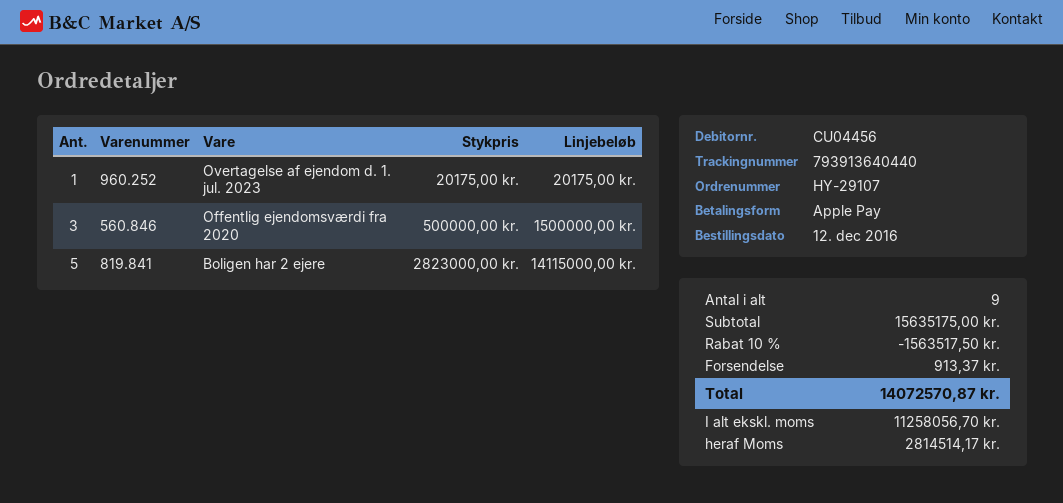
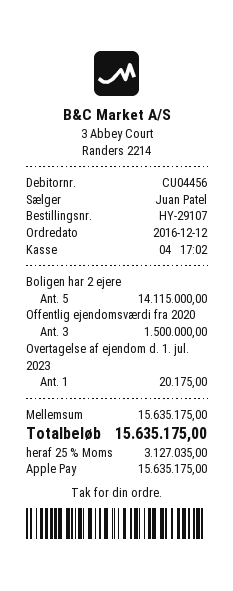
discount: 10% = 1563517.50 -> none
shipping: 913.37 -> none
tax: 2814514.17 -> 3127035.00
total: 14072570.87 -> 15635175.00

